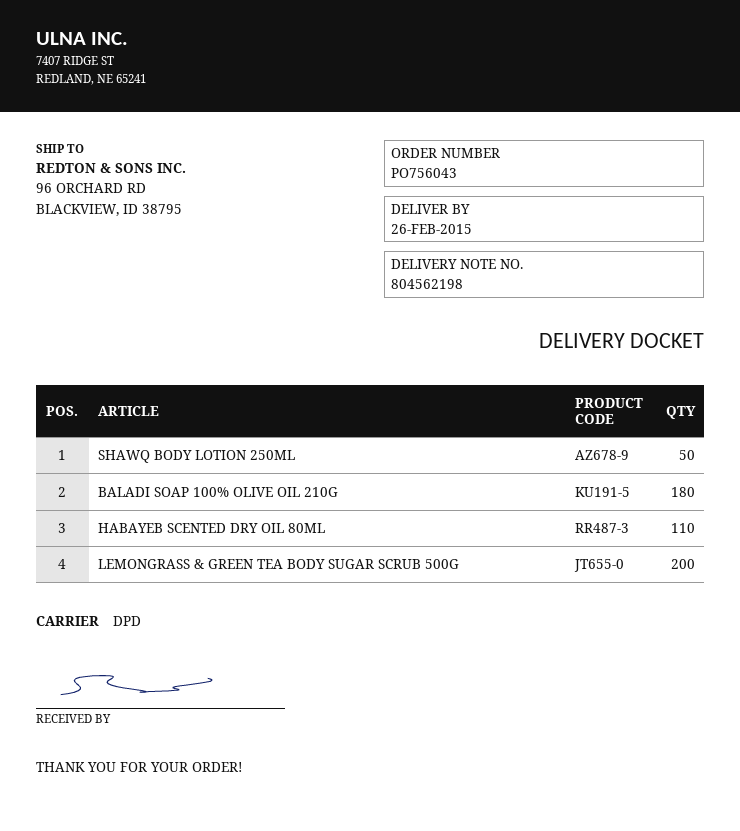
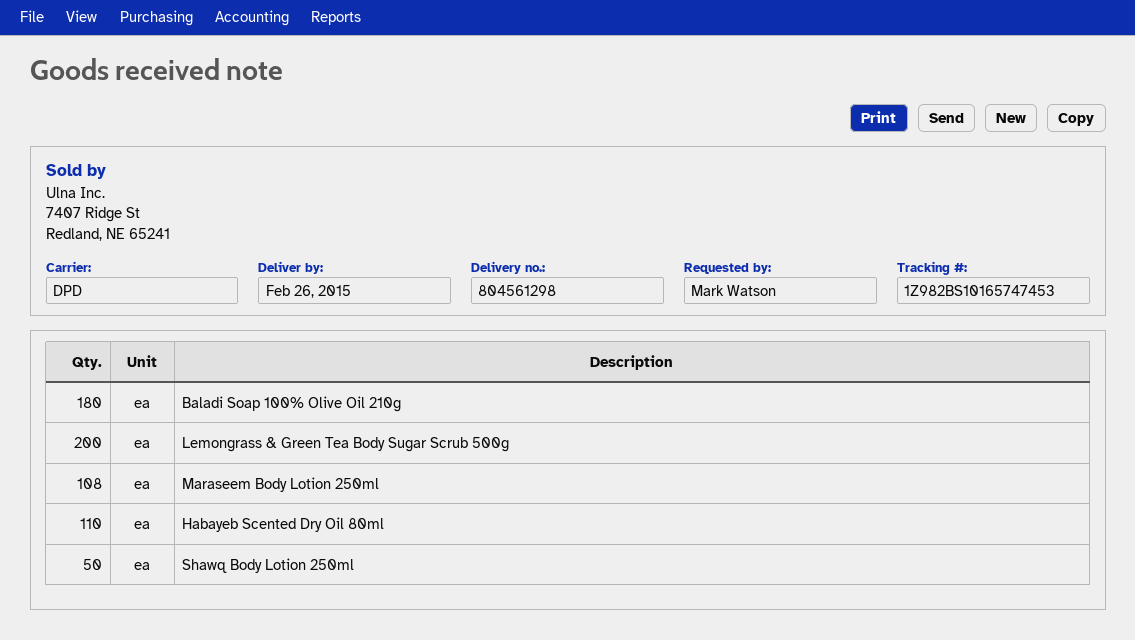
delivery note number: 804562198 -> 804561298
Maraseem Body Lotion 250ml: none -> 108

